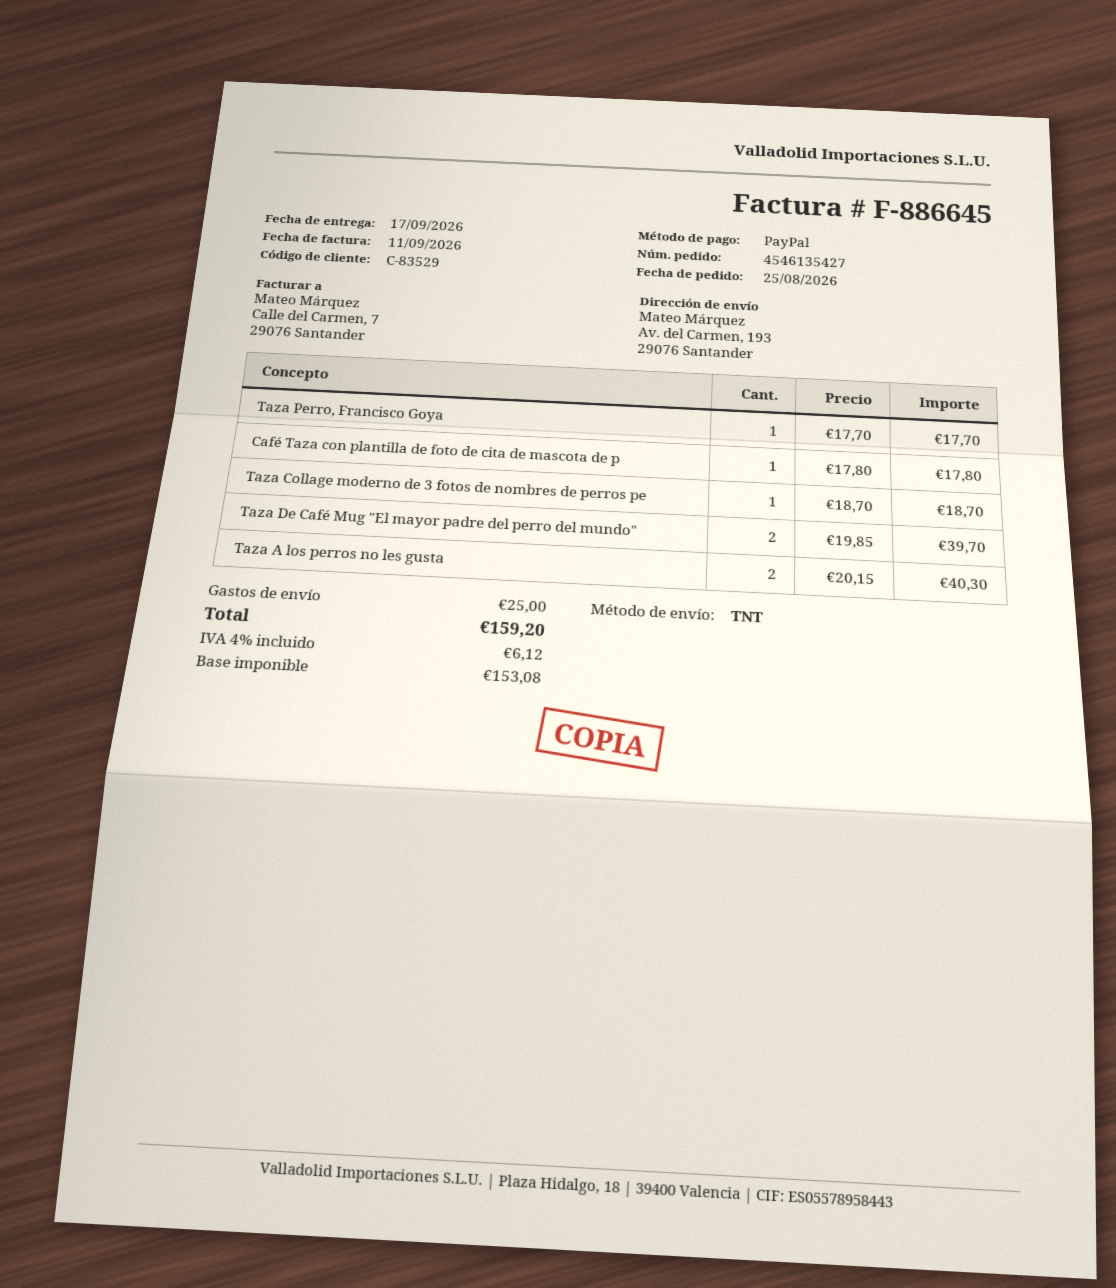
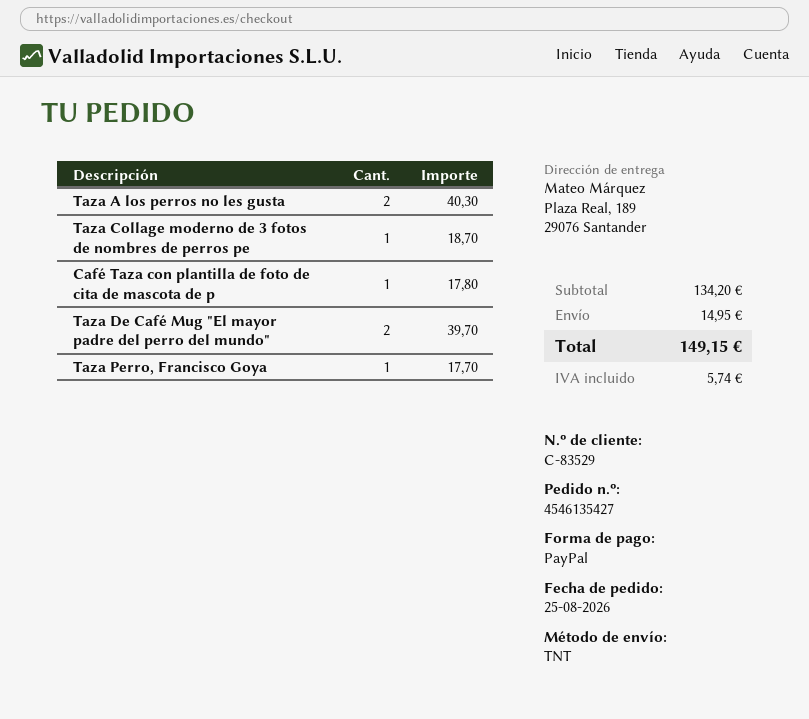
ship to: Av. del Carmen, 193, 29076 Santander -> Plaza Real, 189, 29076 Santander
shipping: 25.00 -> 14.95
tax: 6.12 -> 5.74
total: 159.20 -> 149.15

